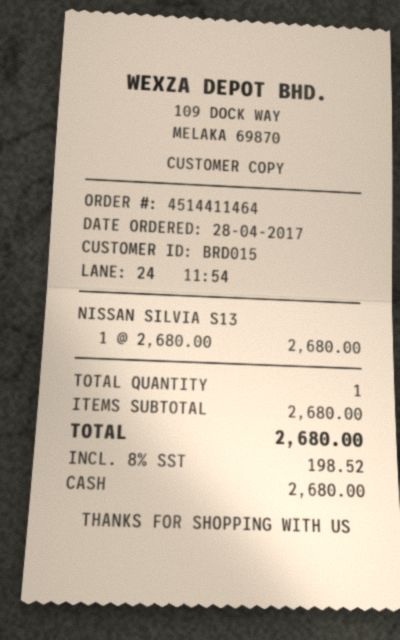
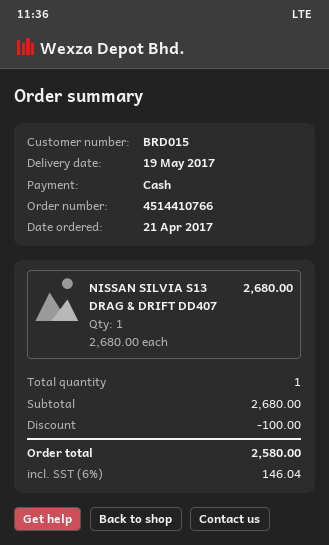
order number: 4514411464 -> 4514410766
order date: 2017-04-28 -> 2017-04-21
discount: none -> 100.00
tax: 8% = 198.52 -> 6% = 146.04
total: 2680.00 -> 2580.00

